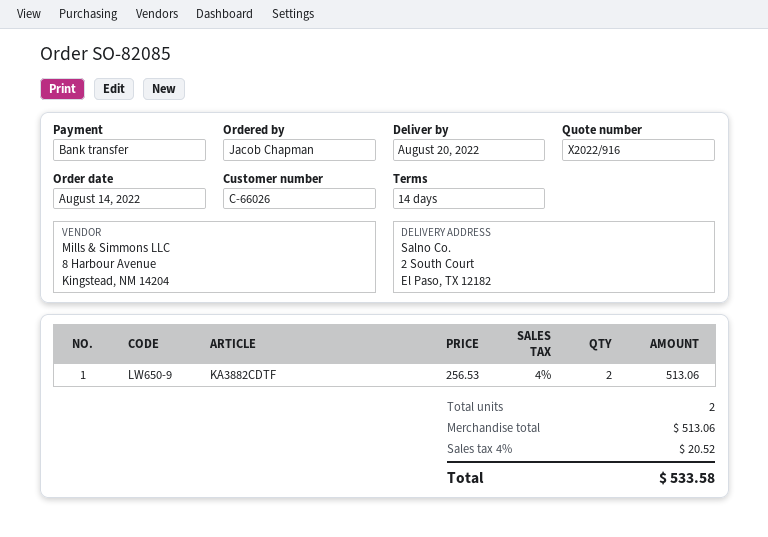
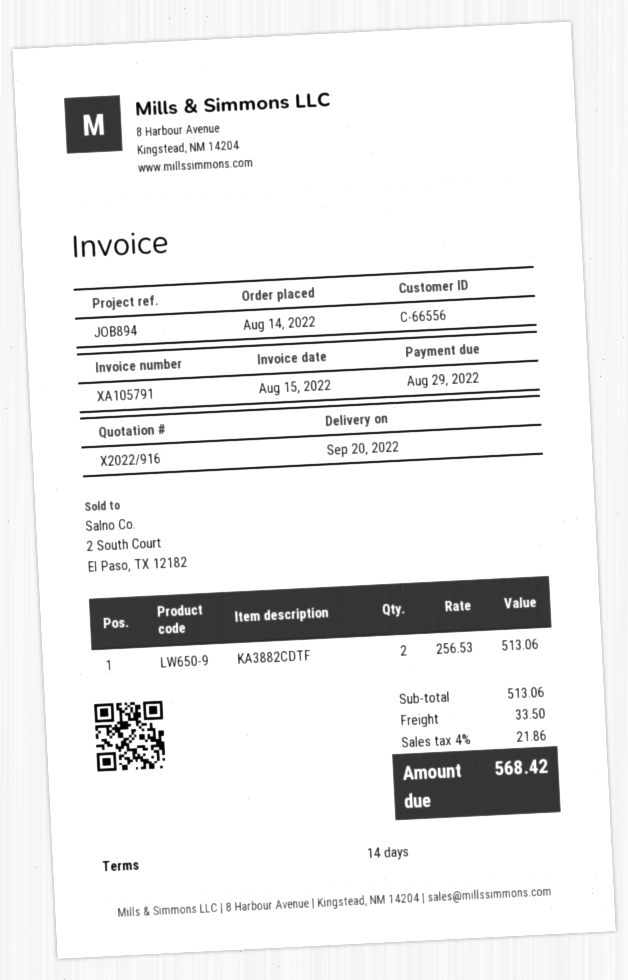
delivery date: 2022-08-20 -> 2022-09-20
customer number: C-66026 -> C-66556
shipping: none -> 33.50
tax: 4% = 20.52 -> 4% = 21.86
total: 533.58 -> 568.42

